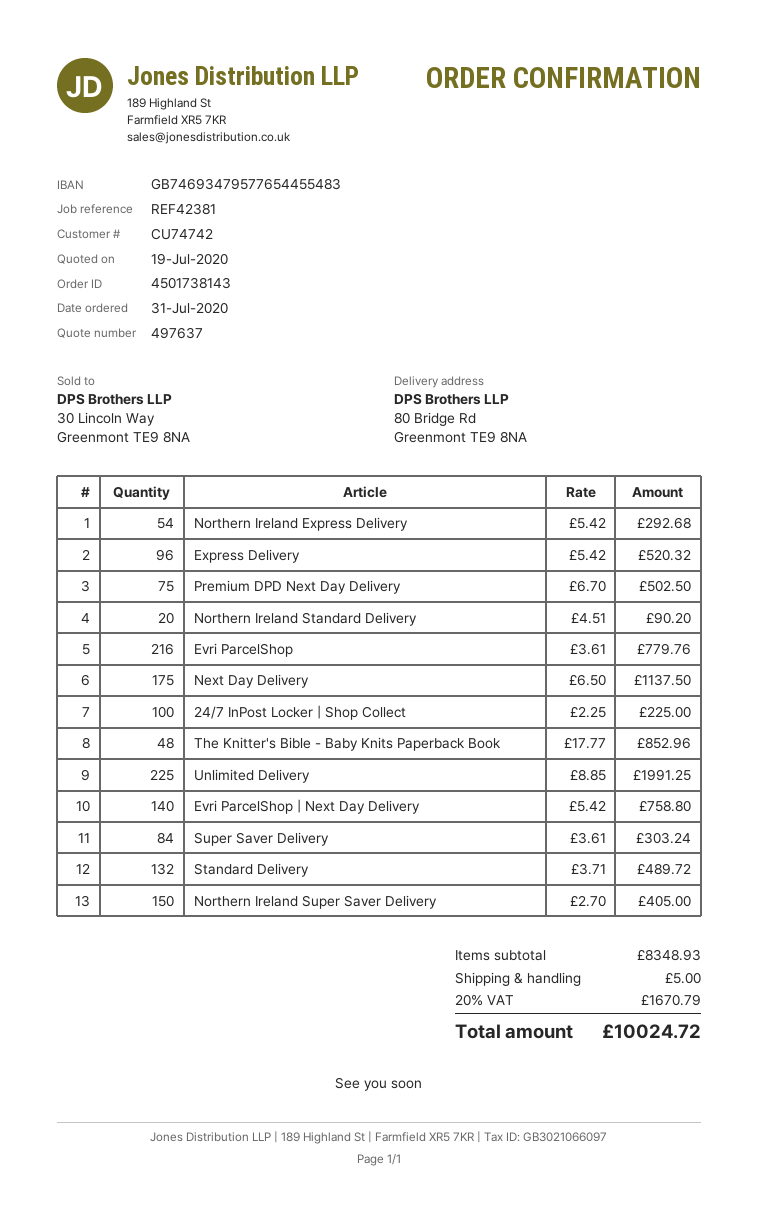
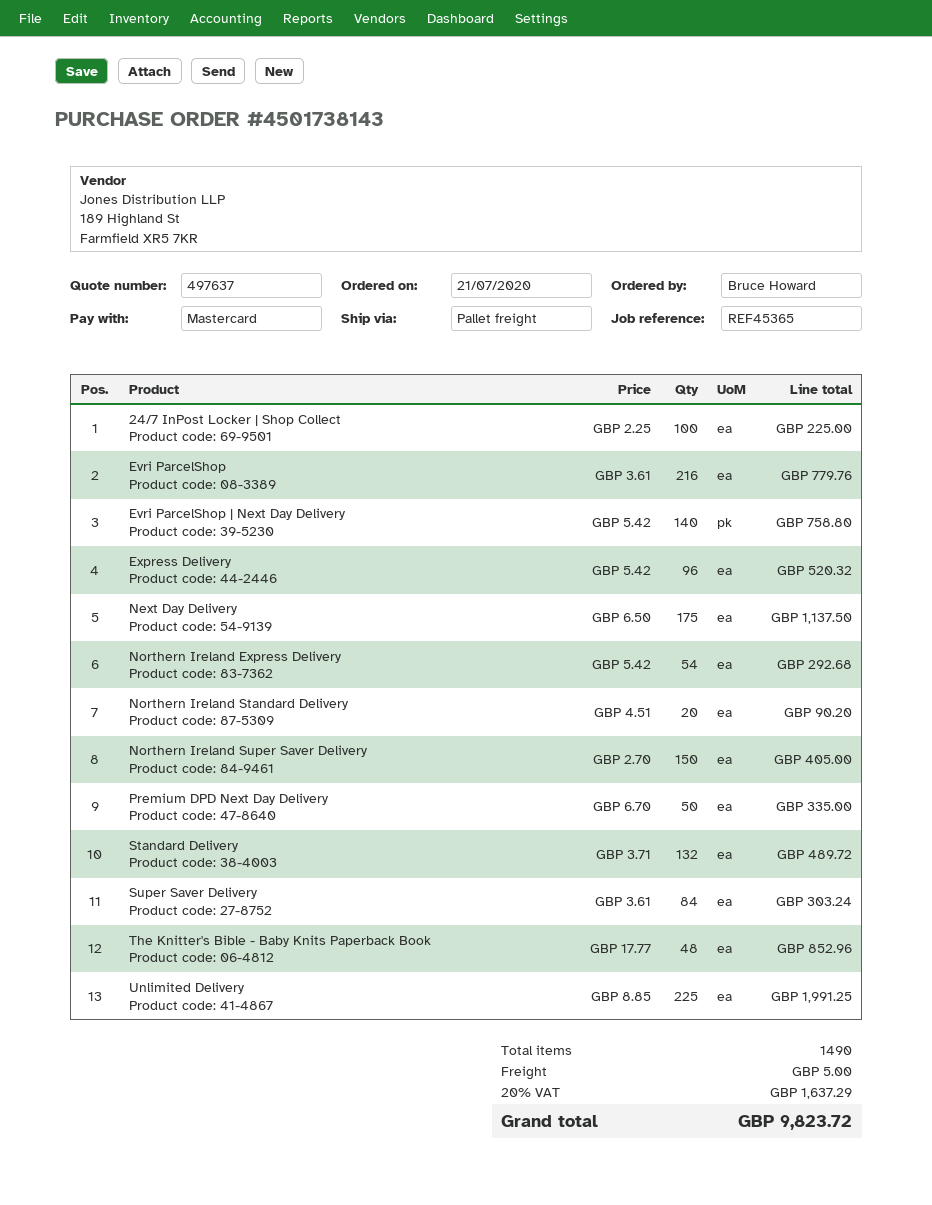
order date: 2020-07-31 -> 2020-07-21
reference: REF42381 -> REF45365
Premium DPD Next Day Delivery: 75 x 6.70 = 502.50 -> 50 x 6.70 = 335.00
tax: 20% = 1670.79 -> 20% = 1637.29
total: 10024.72 -> 9823.72

